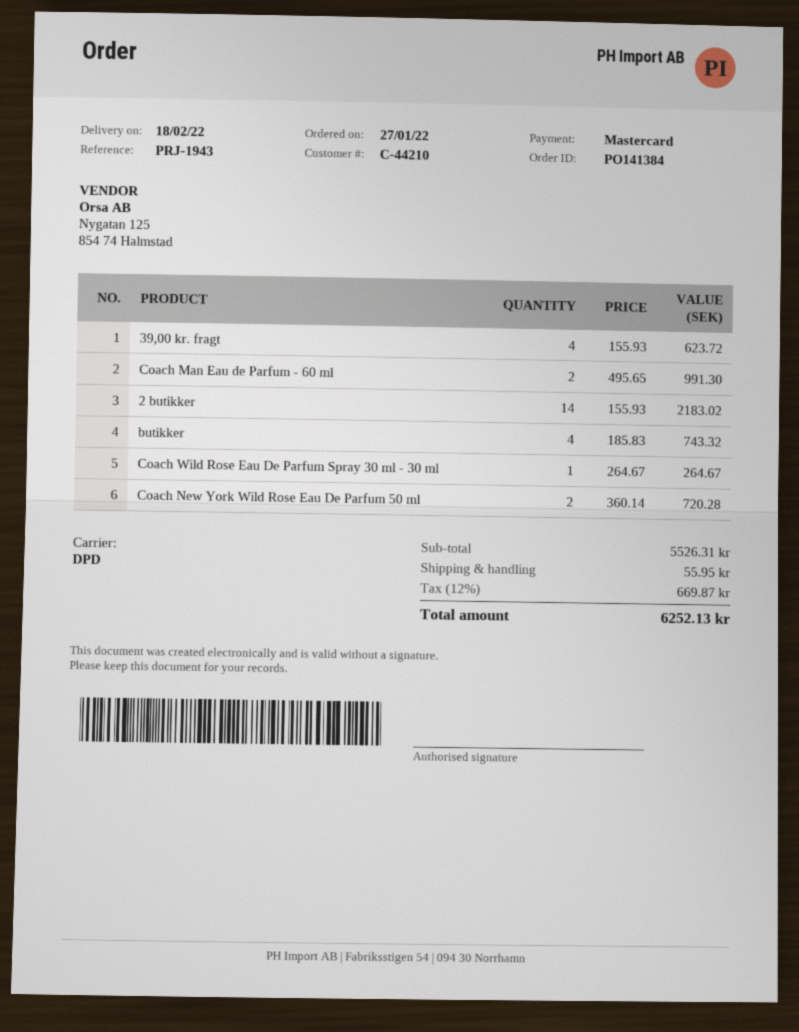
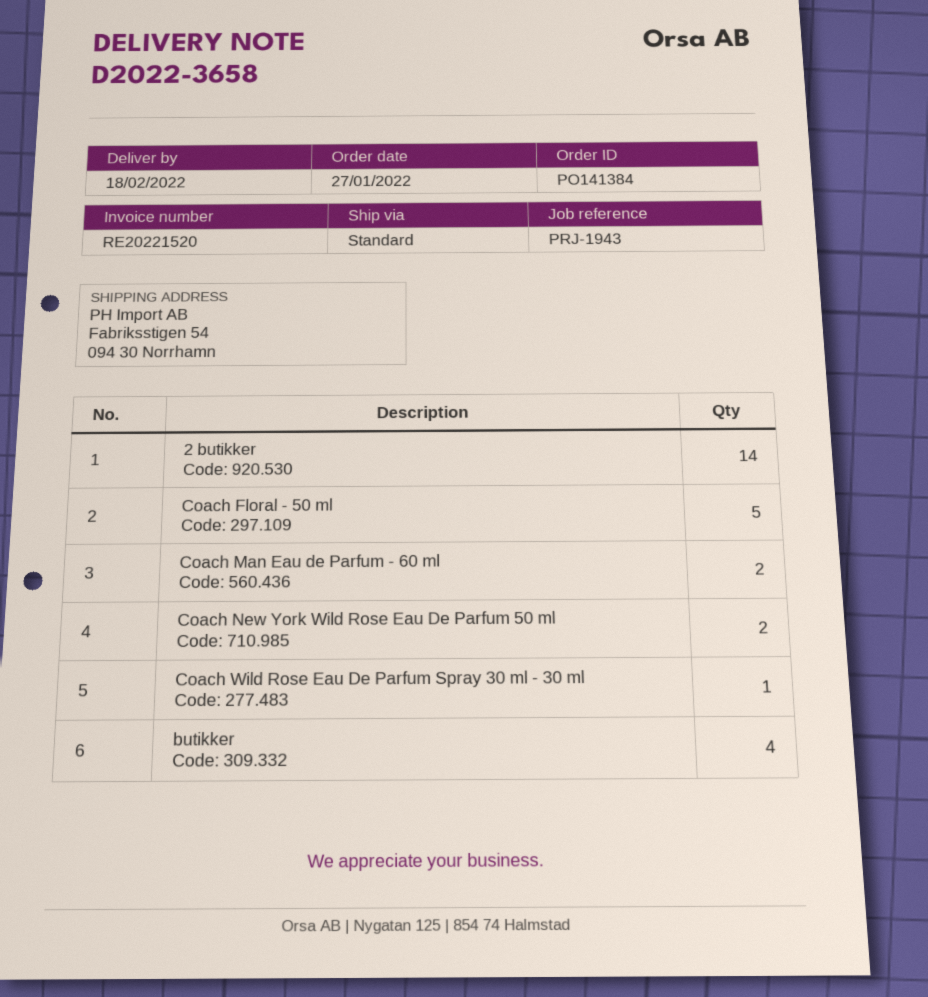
shipping method: DPD -> standard
39,00 kr. fragt: 4 -> none
Coach Floral - 50 ml: none -> 5

